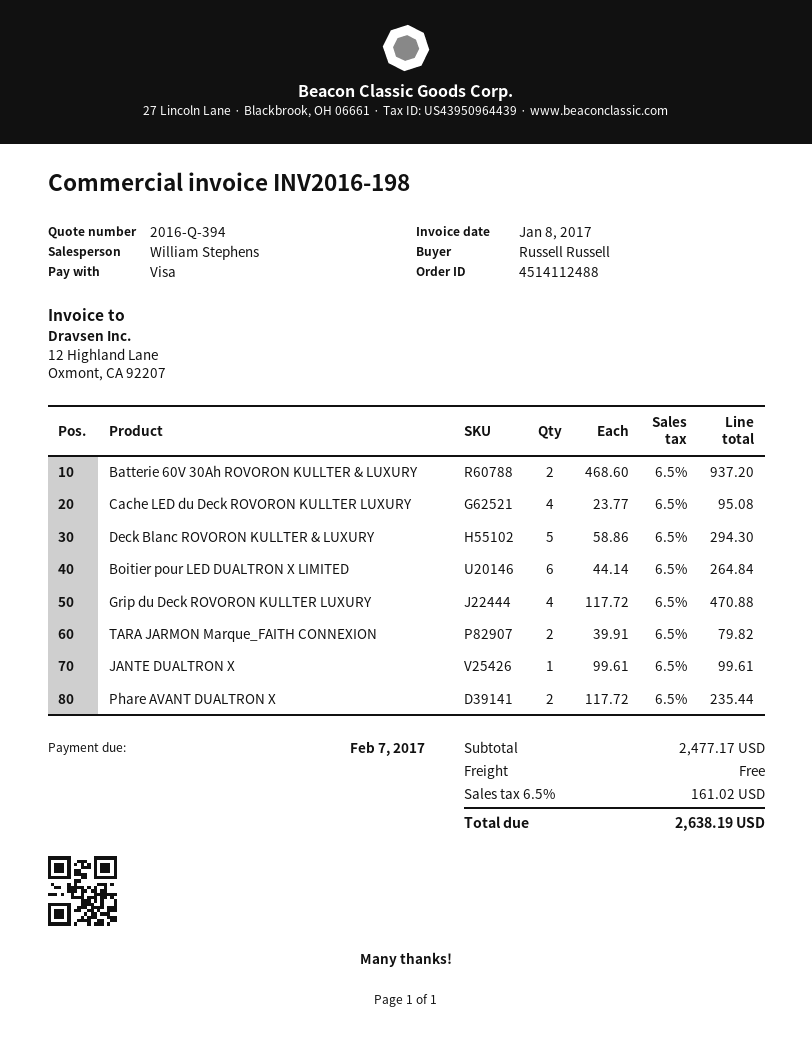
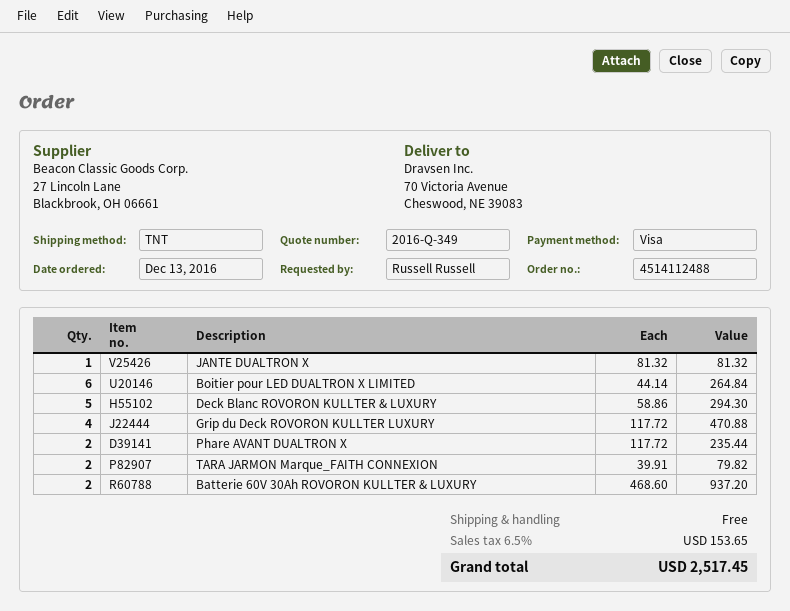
quote number: 2016-Q-394 -> 2016-Q-349
Cache LED du Deck ROVORON KULLTER LUXURY: 4 x 23.77 = 95.08 -> none
JANTE DUALTRON X: 1 x 99.61 = 99.61 -> 1 x 81.32 = 81.32
tax: 6.5% = 161.02 -> 6.5% = 153.65
total: 2638.19 -> 2517.45

